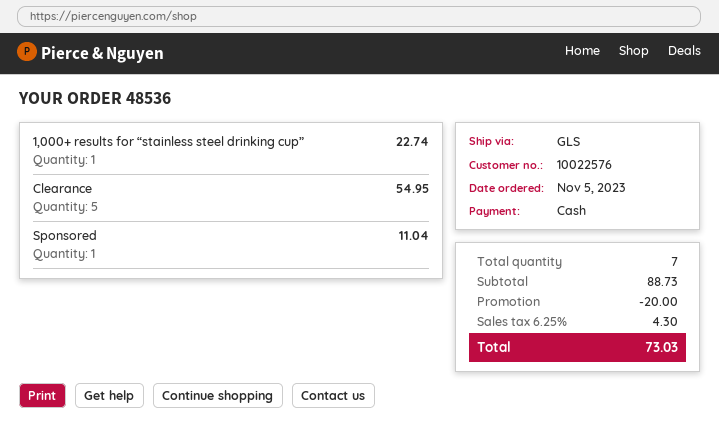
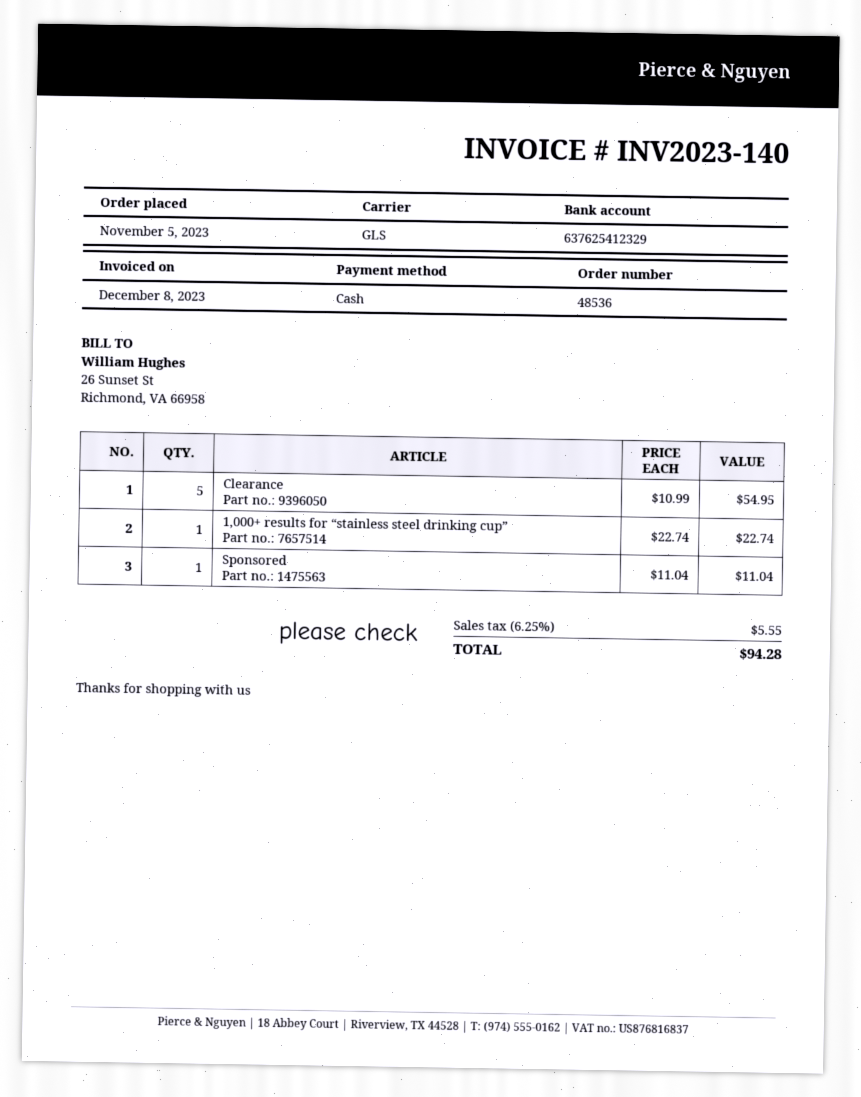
discount: 20.00 -> none
tax: 6.25% = 4.30 -> 6.25% = 5.55
total: 73.03 -> 94.28

